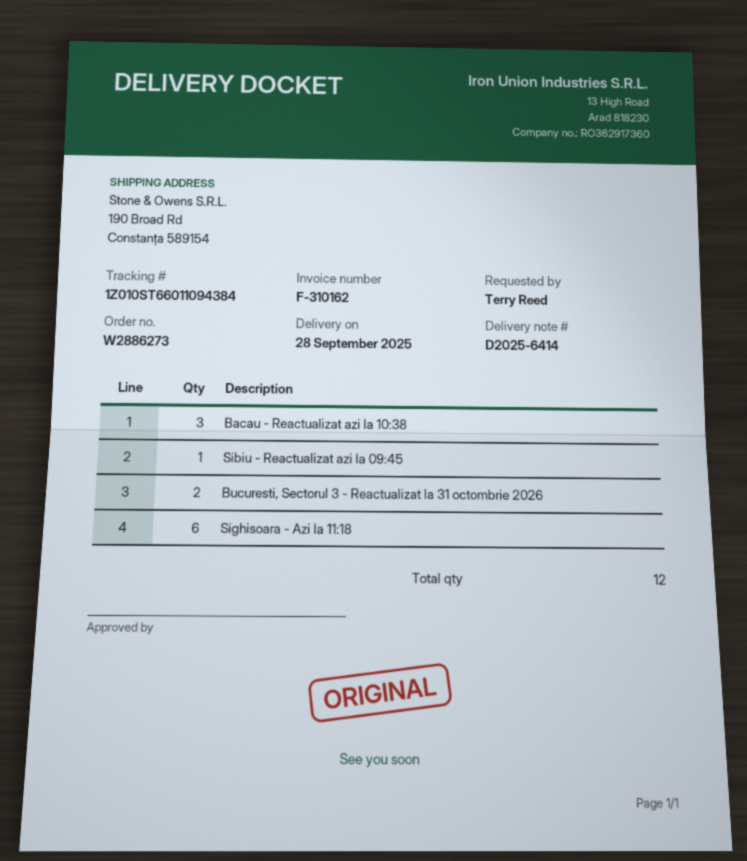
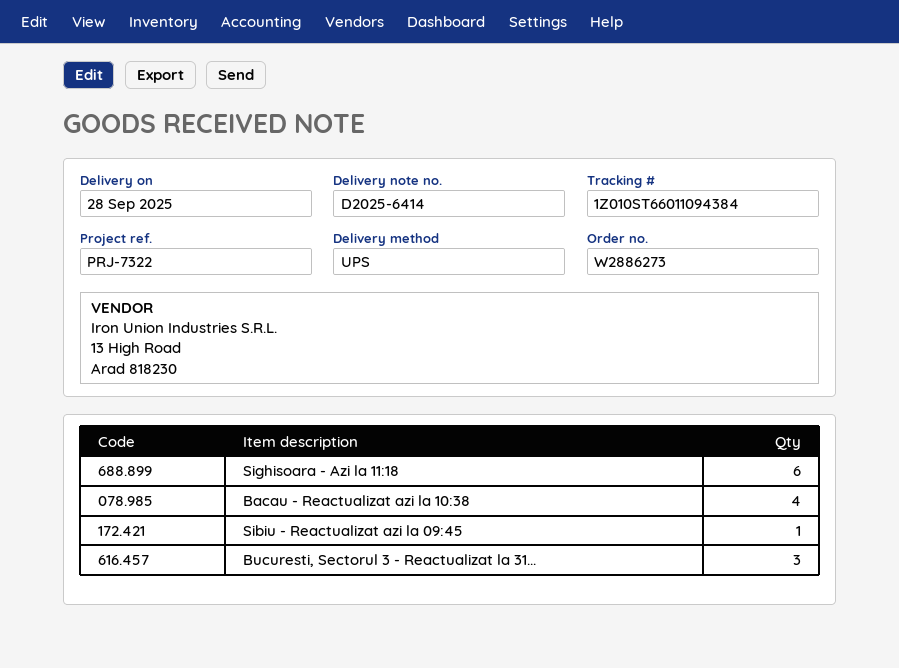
Bacau - Reactualizat azi la 10:38: 3 -> 4
Bucuresti, Sectorul 3 - Reactualizat la 31 octombrie 2026: 2 -> 3

